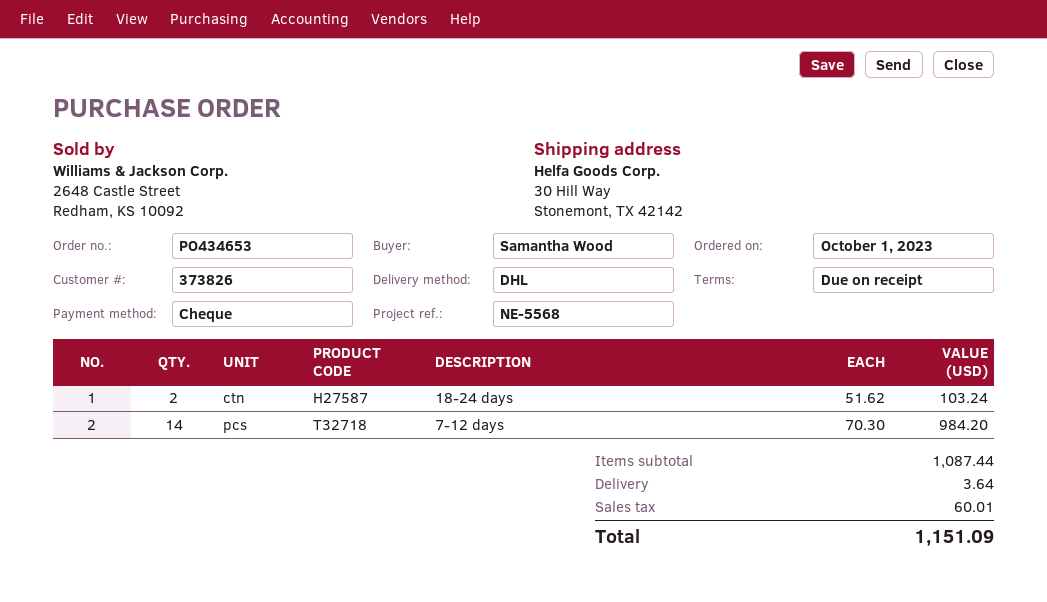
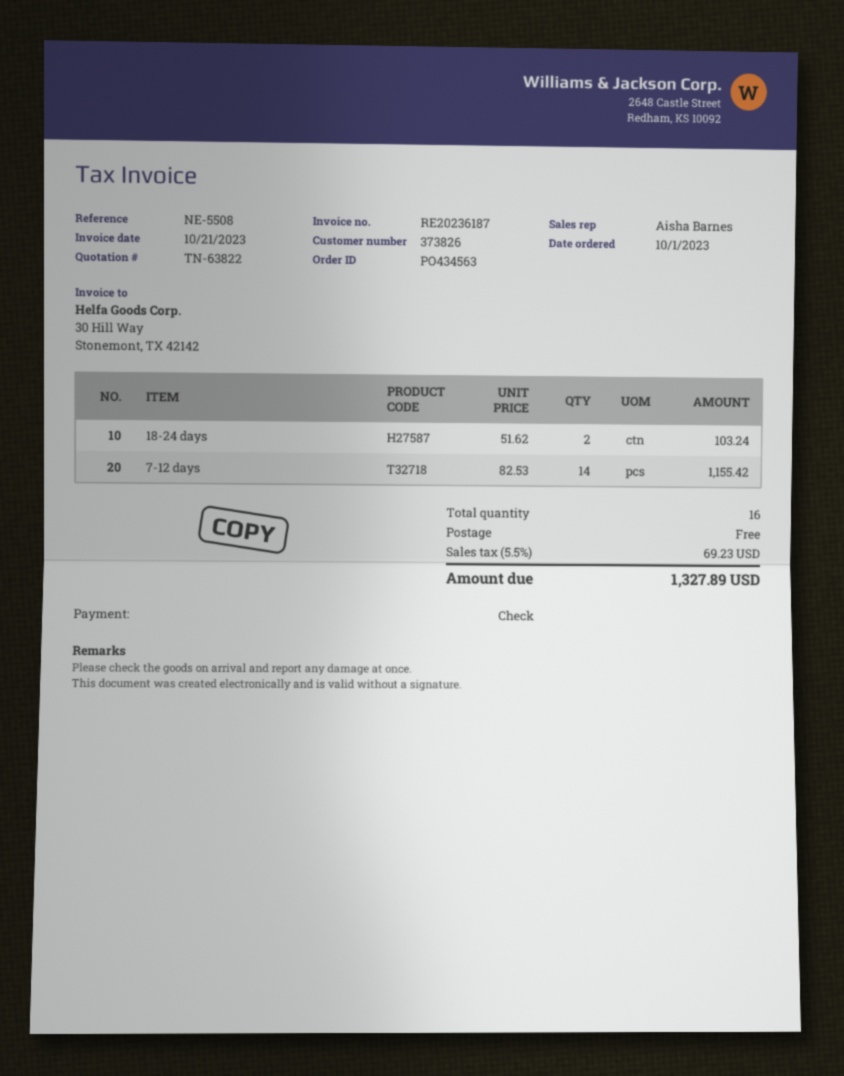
order number: PO434653 -> PO434563
reference: NE-5568 -> NE-5508
7-12 days: 14 x 70.30 = 984.20 -> 14 x 82.53 = 1155.42
shipping: 3.64 -> 0.00
tax: 60.01 -> 69.23
total: 1151.09 -> 1327.89

